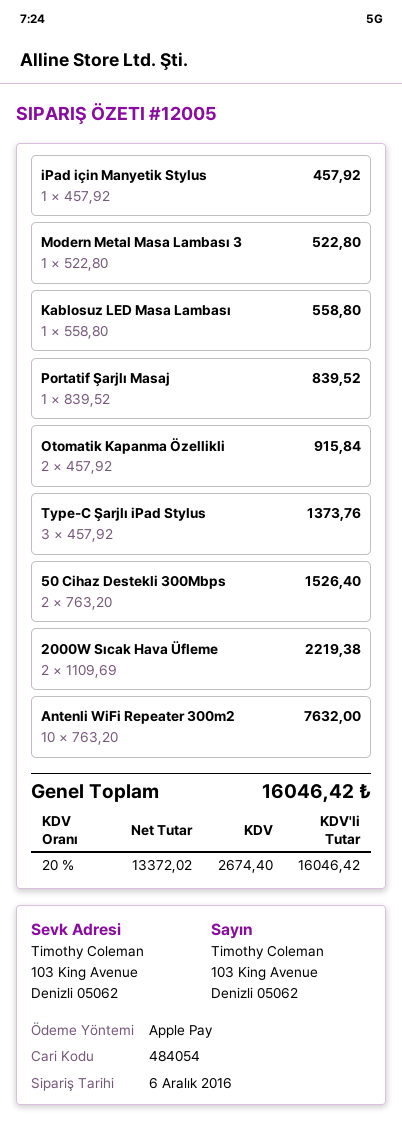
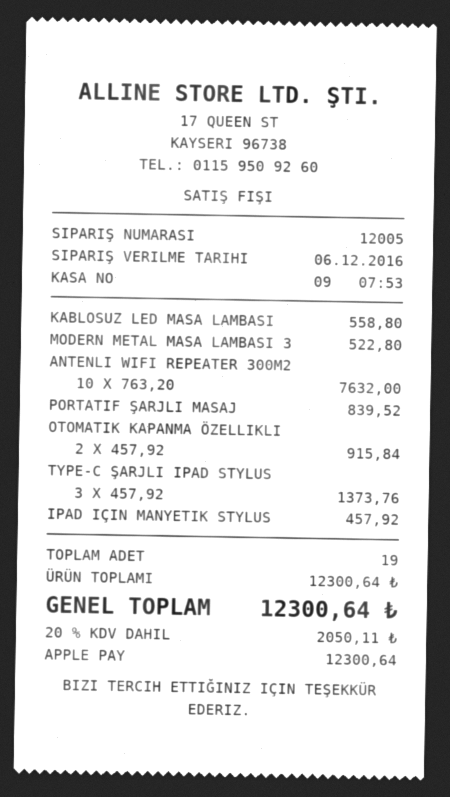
50 Cihaz Destekli 300Mbps: 2 x 763.20 = 1526.40 -> none
2000W Sıcak Hava Üfleme: 2 x 1109.69 = 2219.38 -> none
tax: 20% = 2674.40 -> 20% = 2050.11
total: 16046.42 -> 12300.64

